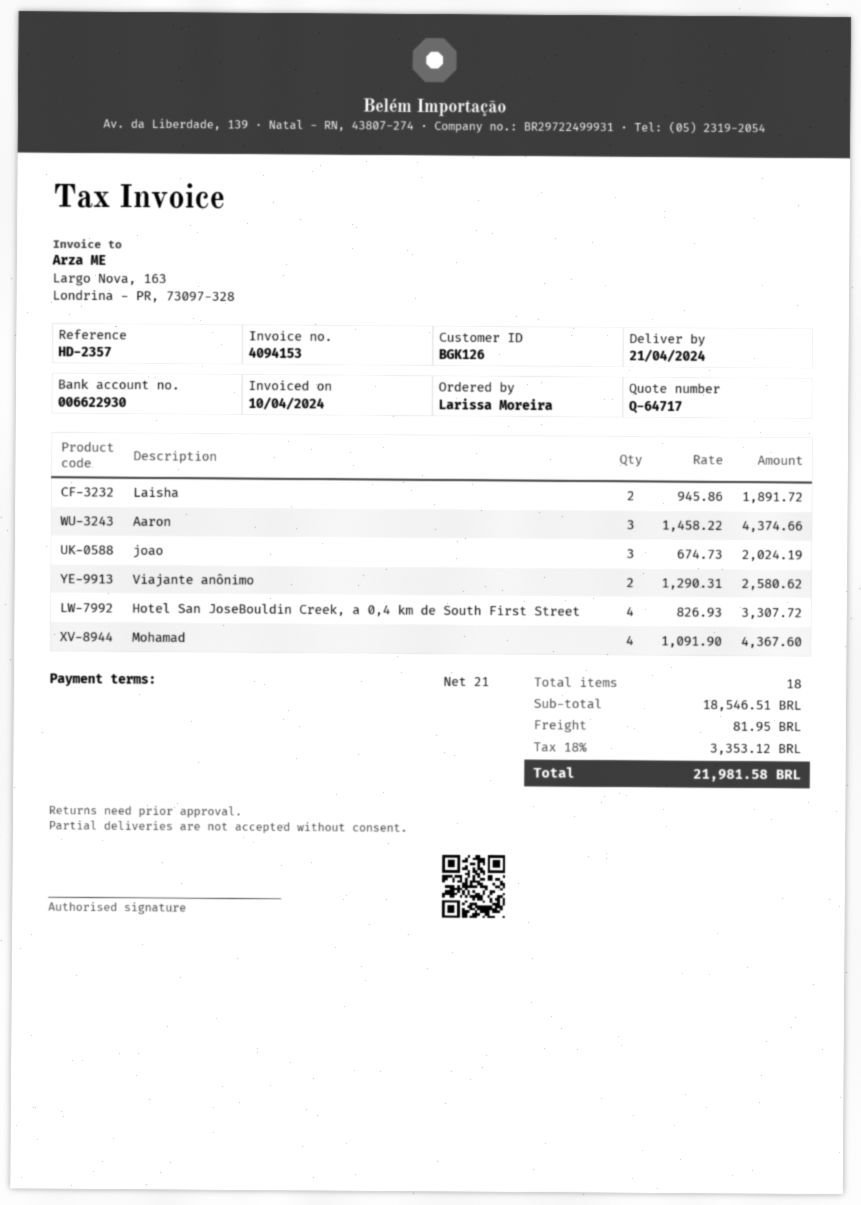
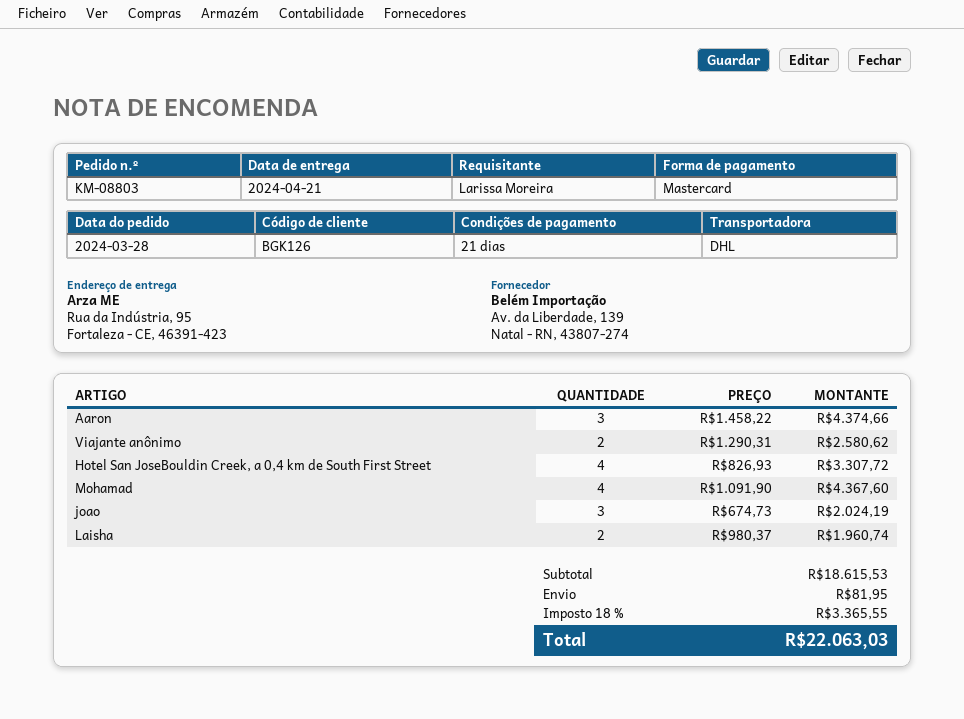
Laisha: 2 x 945.86 = 1891.72 -> 2 x 980.37 = 1960.74
subtotal: 18546.51 -> 18615.53
tax: 18% = 3353.12 -> 18% = 3365.55
total: 21981.58 -> 22063.03

